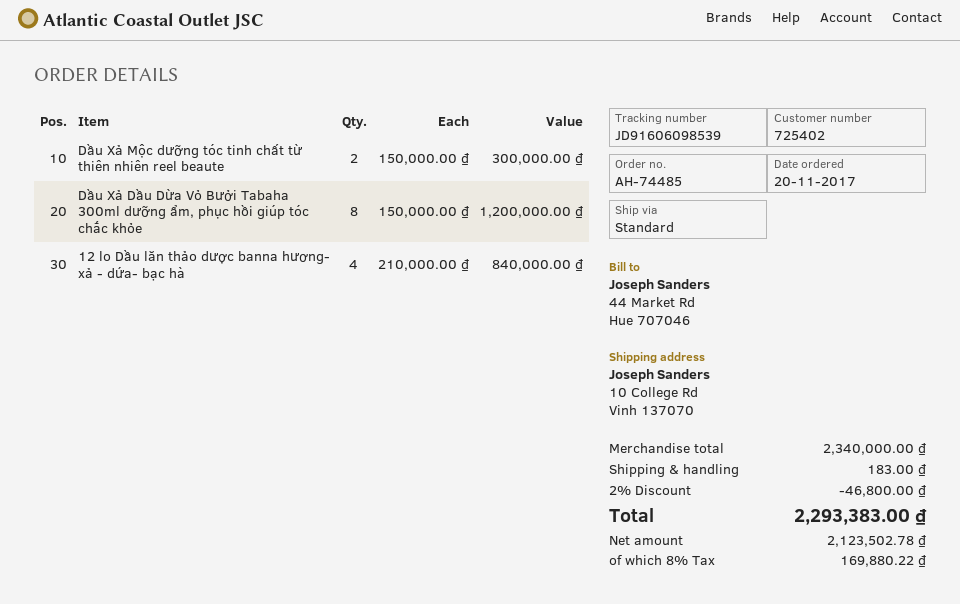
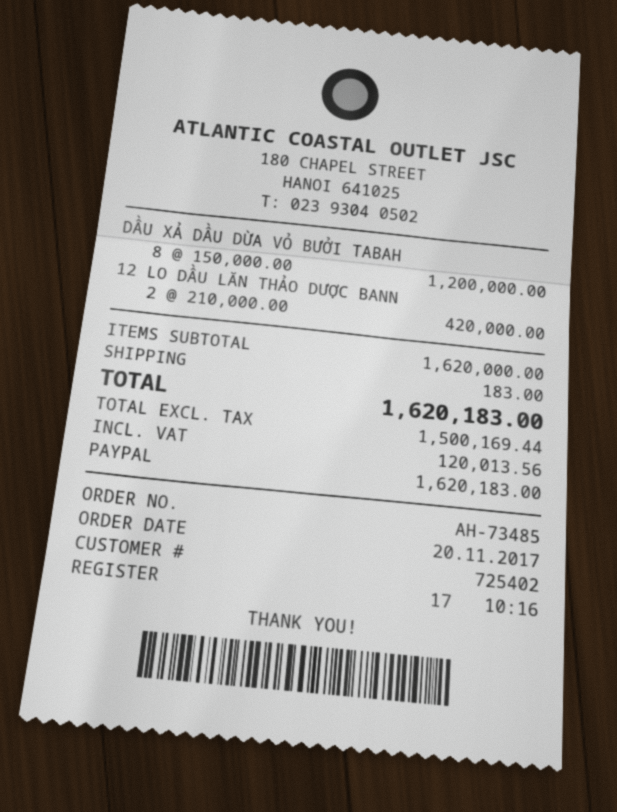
order number: AH-74485 -> AH-73485
Dầu Xả Mộc dưỡng tóc tinh chất từ thiên nhiên reel beaute: 2 x 150000.00 = 300000.00 -> none
12 lo Dầu lăn thảo dược banna hương- xả - dứa- bạc hà: 4 x 210000.00 = 840000.00 -> 2 x 210000.00 = 420000.00
subtotal: 2340000.00 -> 1620000.00
discount: 2% = 46800.00 -> none
net: 2123502.78 -> 1500169.44
tax: 169880.22 -> 120013.56
total: 2293383.00 -> 1620183.00

